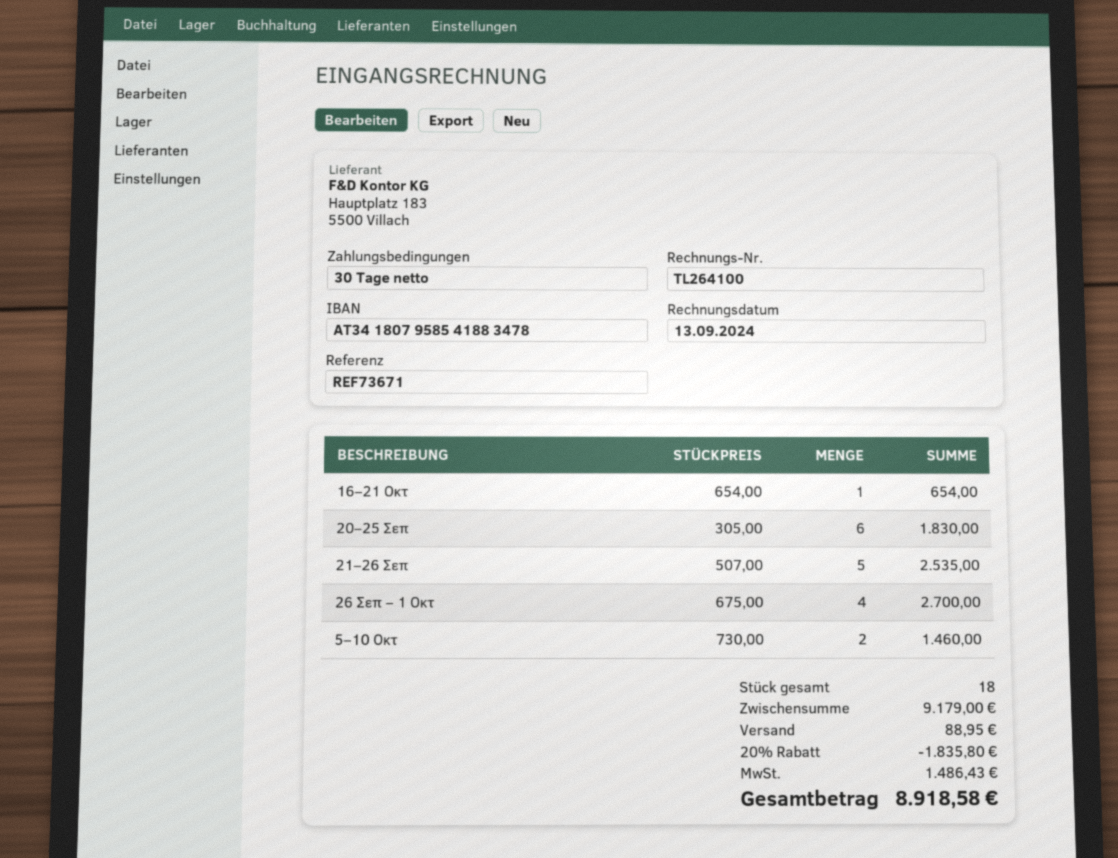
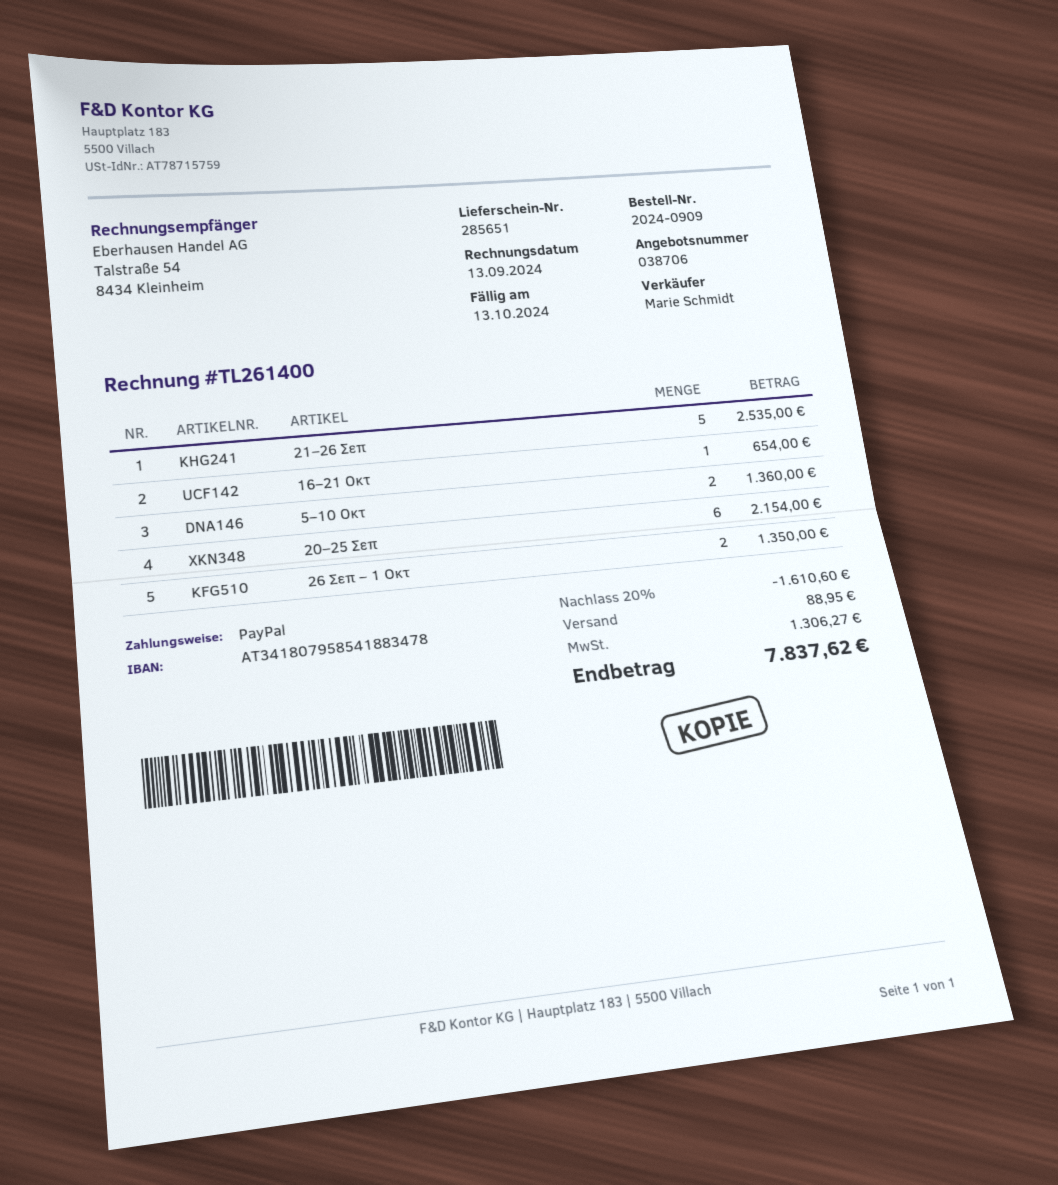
invoice number: TL264100 -> TL261400
20–25 Σεπ: 6 for 1830.00 -> 6 for 2154.00
26 Σεπ – 1 Οκτ: 4 for 2700.00 -> 2 for 1350.00
5–10 Οκτ: 2 for 1460.00 -> 2 for 1360.00
discount: 20% = 1835.80 -> 20% = 1610.60
tax: 1486.43 -> 1306.27
total: 8918.58 -> 7837.62

